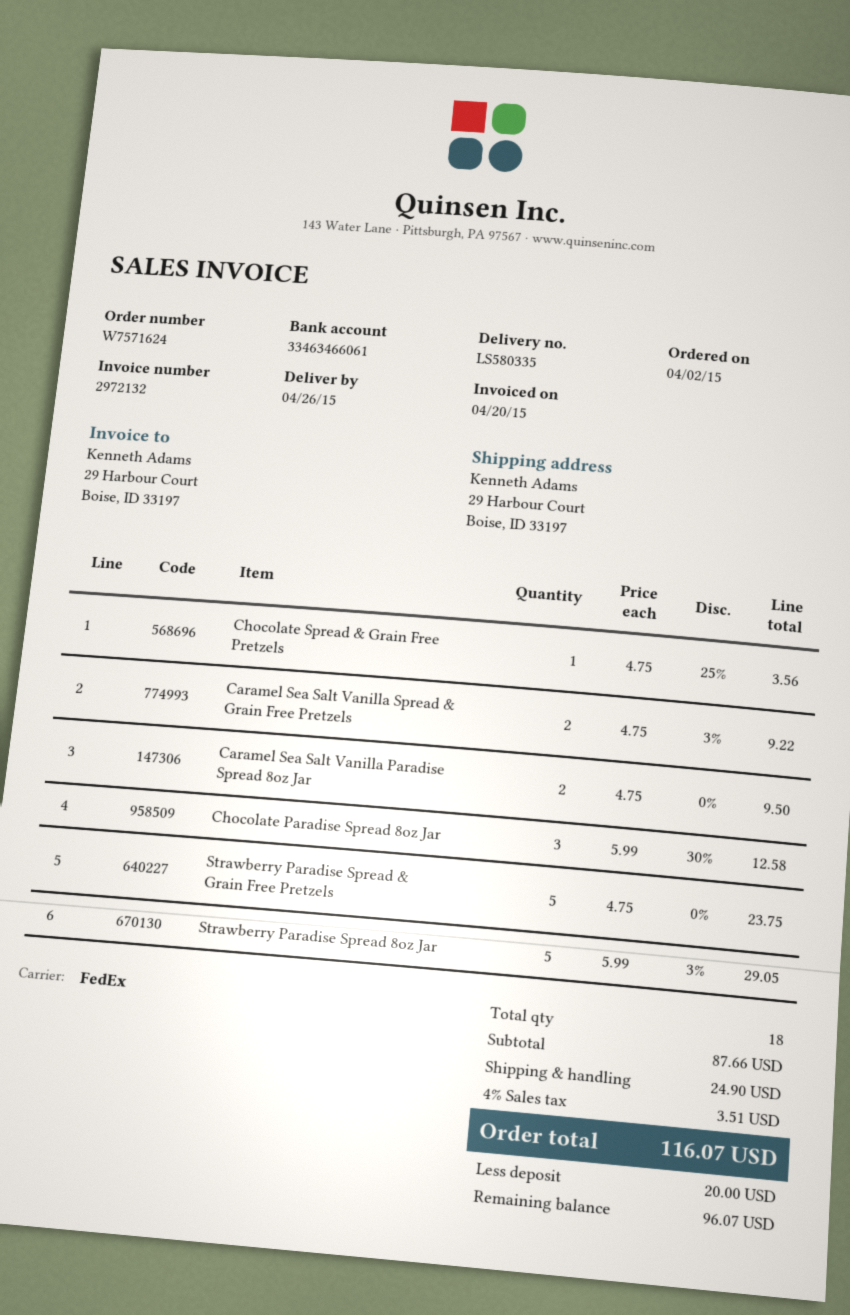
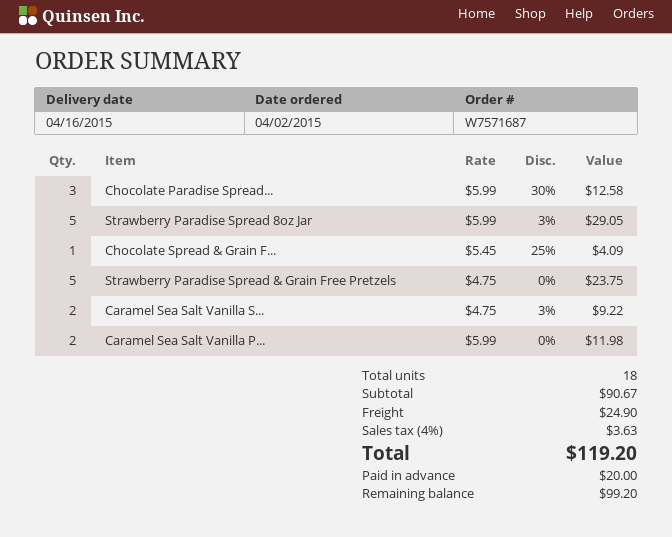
order number: W7571624 -> W7571687
delivery date: 2015-04-26 -> 2015-04-16
Chocolate Spread & Grain Free Pretzels: 1 x 4.75 - 25% = 3.56 -> 1 x 5.45 - 25% = 4.09
Caramel Sea Salt Vanilla Paradise Spread 8oz Jar: 2 x 4.75 = 9.50 -> 2 x 5.99 = 11.98
subtotal: 87.66 -> 90.67
tax: 4% = 3.51 -> 4% = 3.63
total: 116.07 -> 119.20
balance: 96.07 -> 99.20

